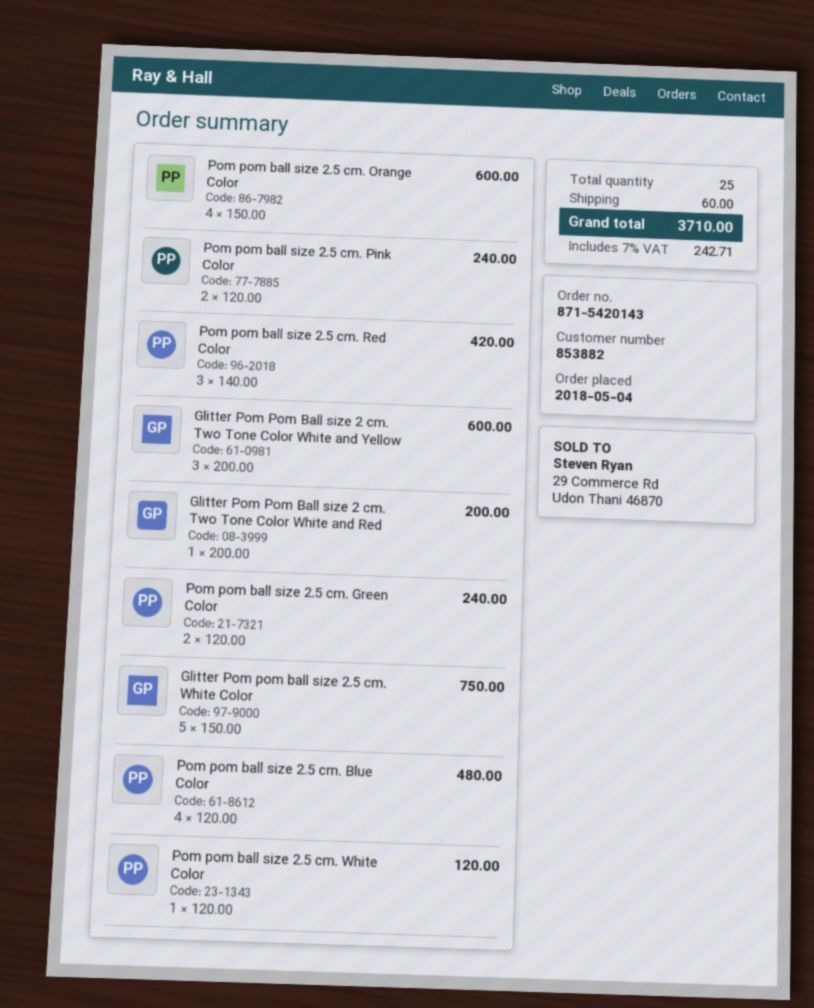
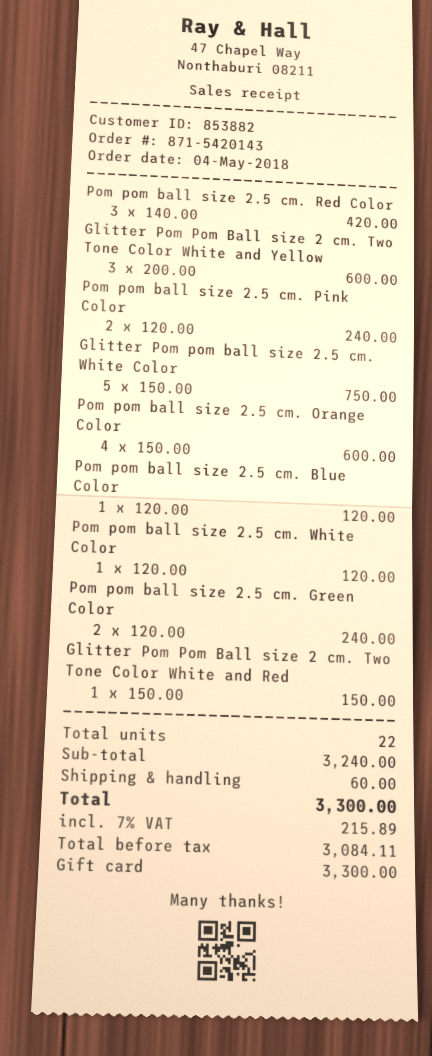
Glitter Pom Pom Ball size 2 cm. Two Tone Color White and Red: 1 x 200.00 = 200.00 -> 1 x 150.00 = 150.00
Pom pom ball size 2.5 cm. Blue Color: 4 x 120.00 = 480.00 -> 1 x 120.00 = 120.00
total quantity: 25 -> 22
tax: 7% = 242.71 -> 7% = 215.89
total: 3710.00 -> 3300.00

